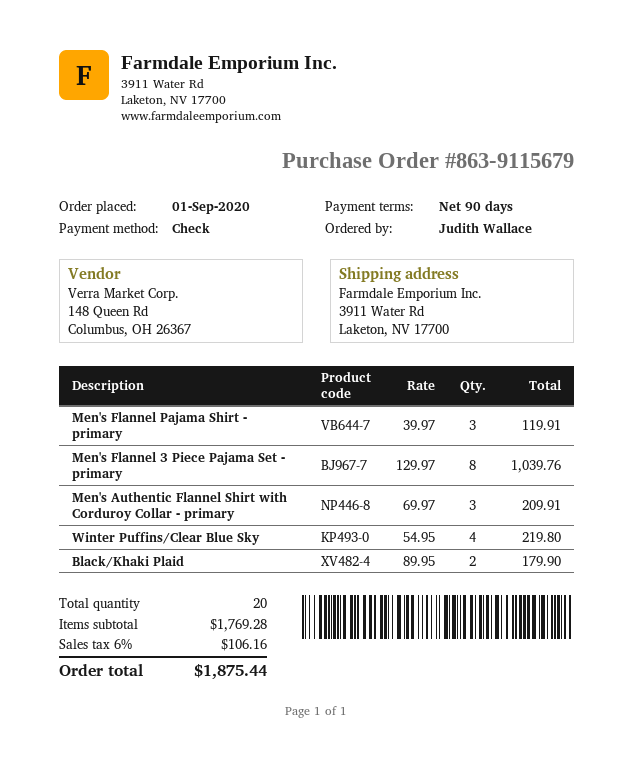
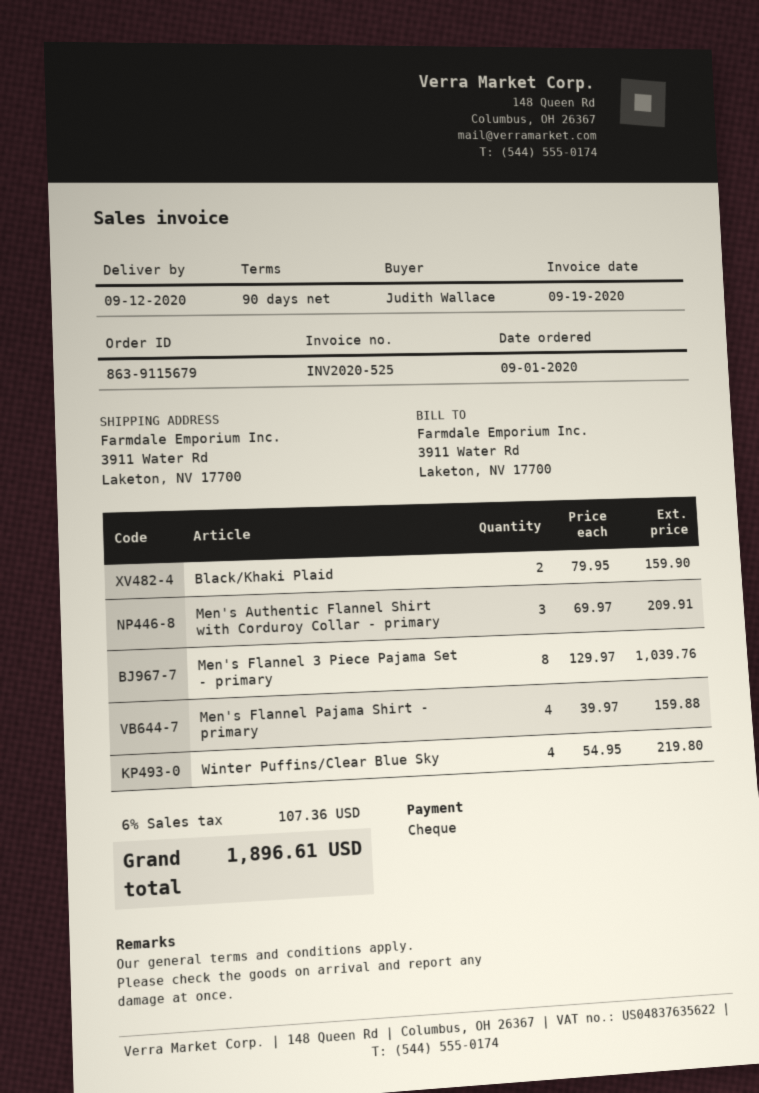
Men's Flannel Pajama Shirt - primary: 3 x 39.97 = 119.91 -> 4 x 39.97 = 159.88
Black/Khaki Plaid: 2 x 89.95 = 179.90 -> 2 x 79.95 = 159.90
tax: 6% = 106.16 -> 6% = 107.36
total: 1875.44 -> 1896.61

